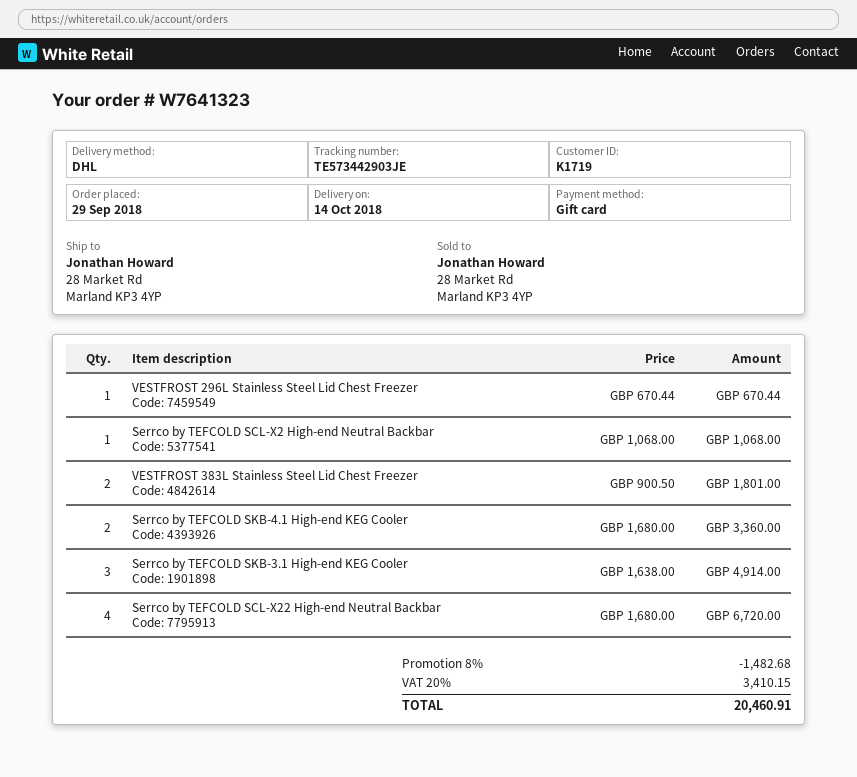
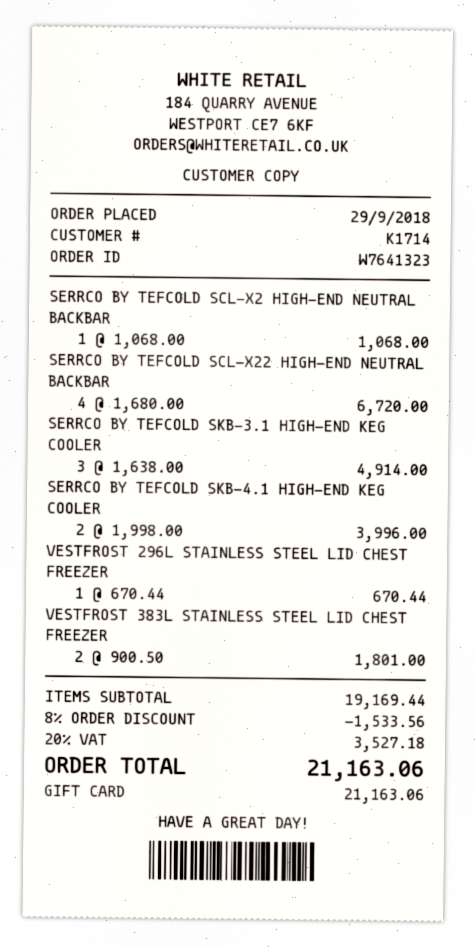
customer number: K1719 -> K1714
Serrco by TEFCOLD SKB-4.1 High-end KEG Cooler: 2 x 1680.00 = 3360.00 -> 2 x 1998.00 = 3996.00
discount: 8% = 1482.68 -> 8% = 1533.56
tax: 20% = 3410.15 -> 20% = 3527.18
total: 20460.91 -> 21163.06

